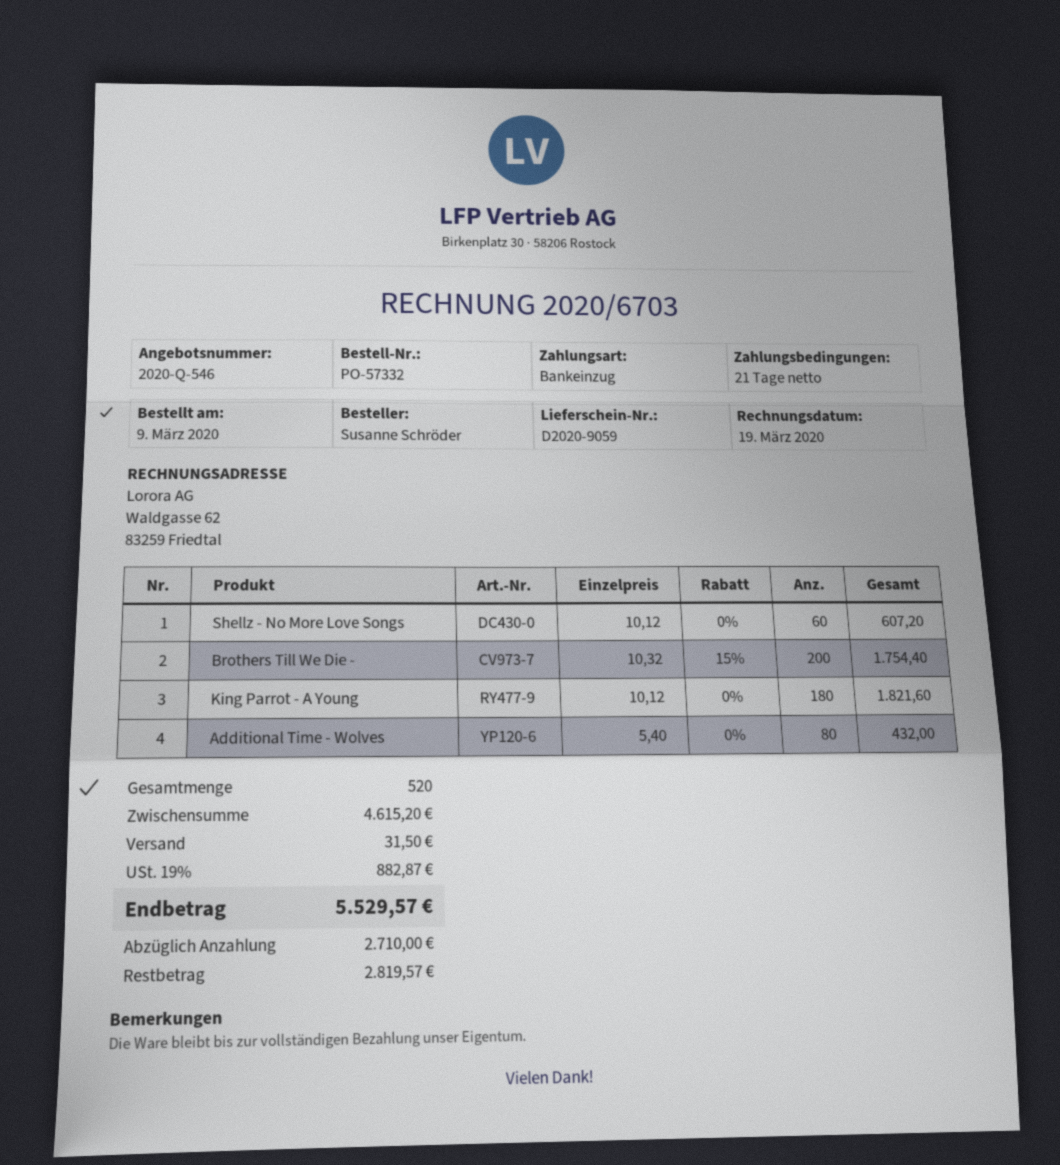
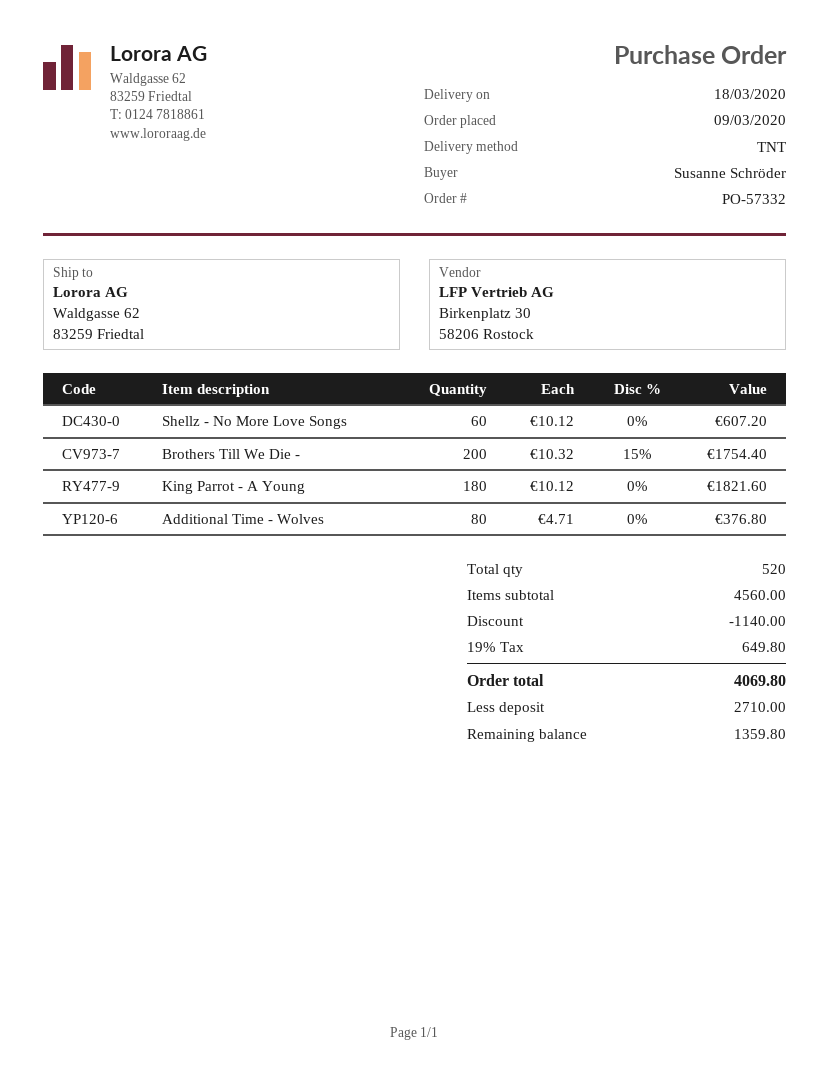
Additional Time - Wolves: 80 x 5.40 = 432.00 -> 80 x 4.71 = 376.80
subtotal: 4615.20 -> 4560.00
discount: none -> 1140.00
shipping: 31.50 -> none
tax: 19% = 882.87 -> 19% = 649.80
total: 5529.57 -> 4069.80
balance: 2819.57 -> 1359.80

